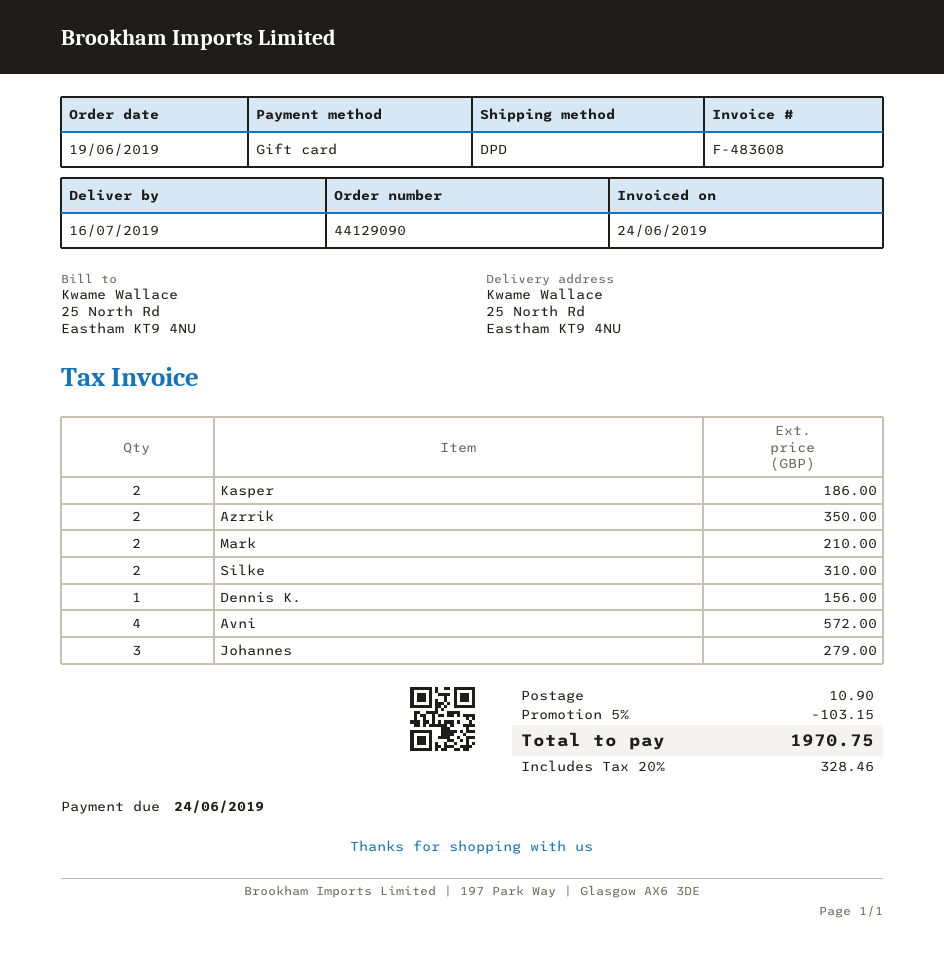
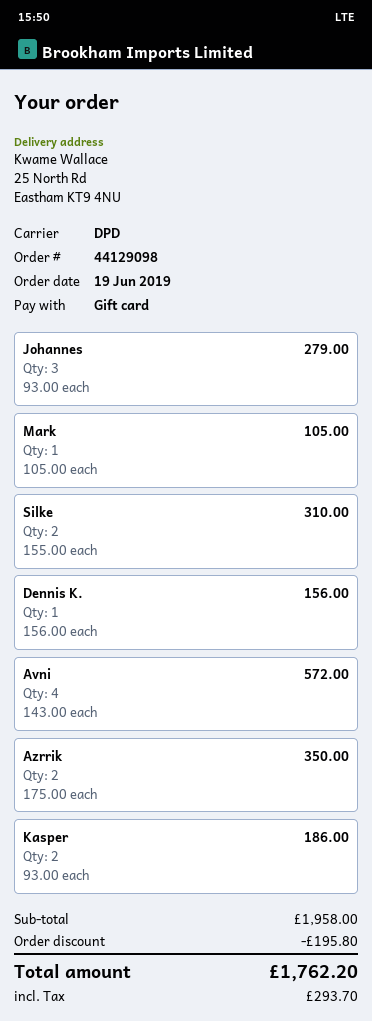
order number: 44129090 -> 44129098
Mark: 2 for 210.00 -> 1 for 105.00
discount: 103.15 -> 195.80
shipping: 10.90 -> none
tax: 328.46 -> 293.70
total: 1970.75 -> 1762.20

